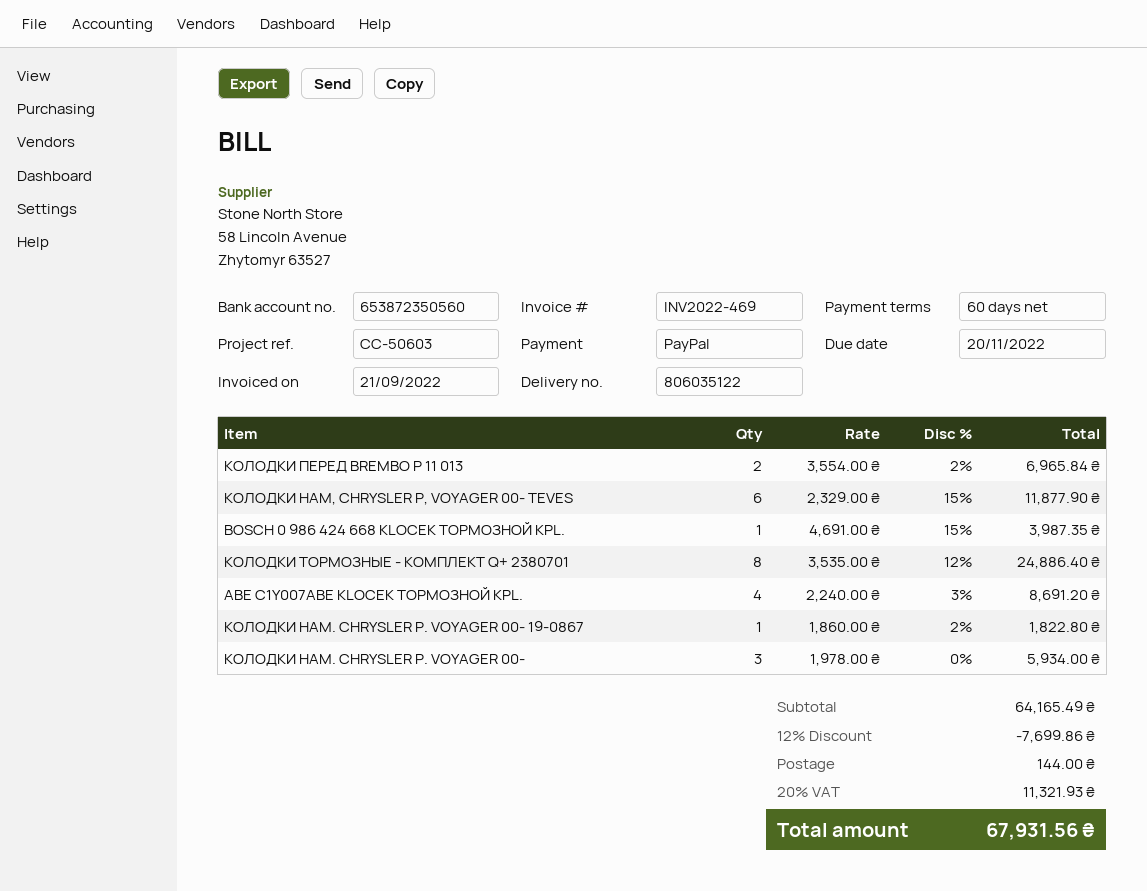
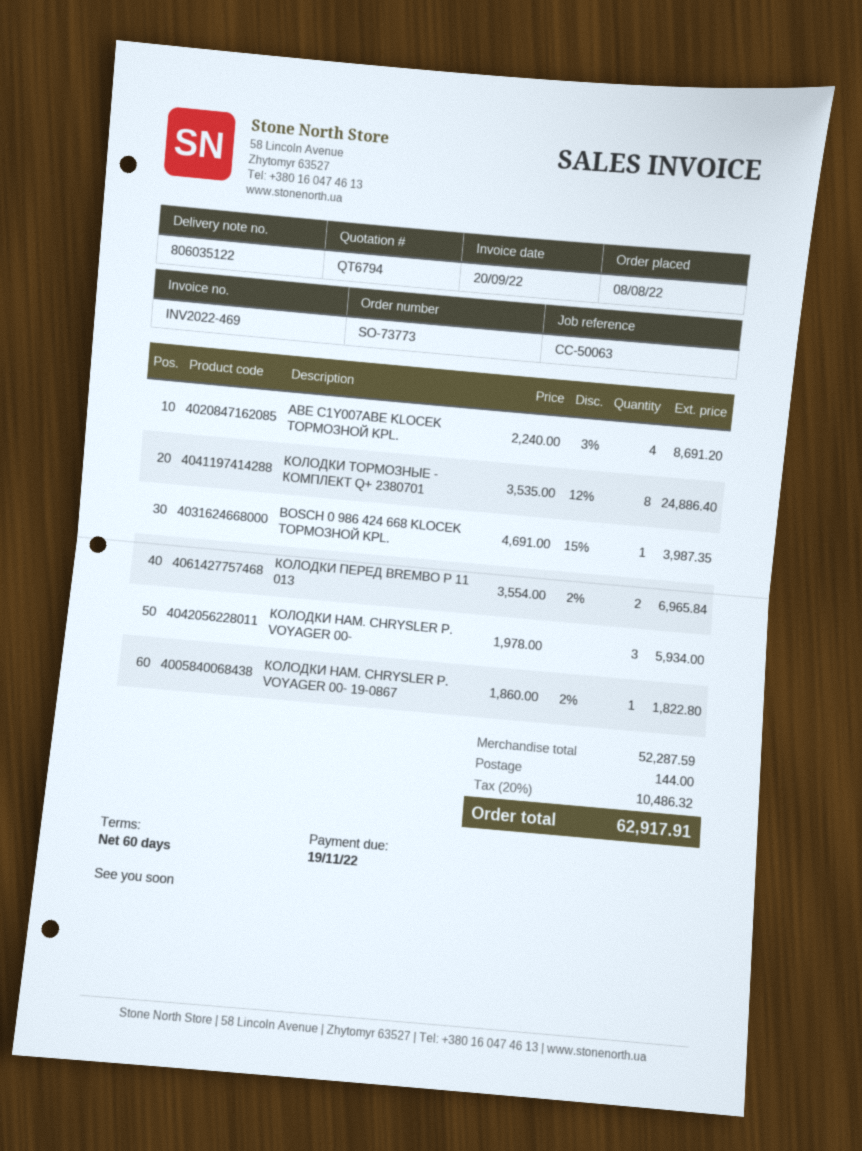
invoice date: 2022-09-21 -> 2022-09-20
due date: 2022-11-20 -> 2022-11-19
reference: CC-50603 -> CC-50063
КОЛОДКИ HAM, CHRYSLER P, VOYAGER 00- TEVES: 6 x 2329.00 - 15% = 11877.90 -> none
subtotal: 64165.49 -> 52287.59
discount: 12% = 7699.86 -> none
tax: 20% = 11321.93 -> 20% = 10486.32
total: 67931.56 -> 62917.91

